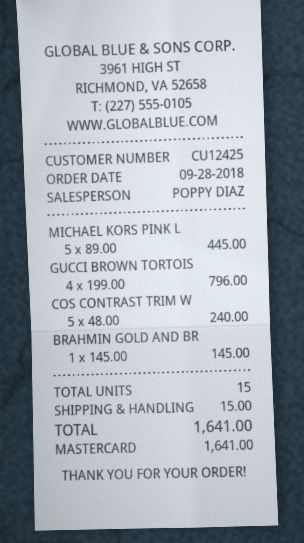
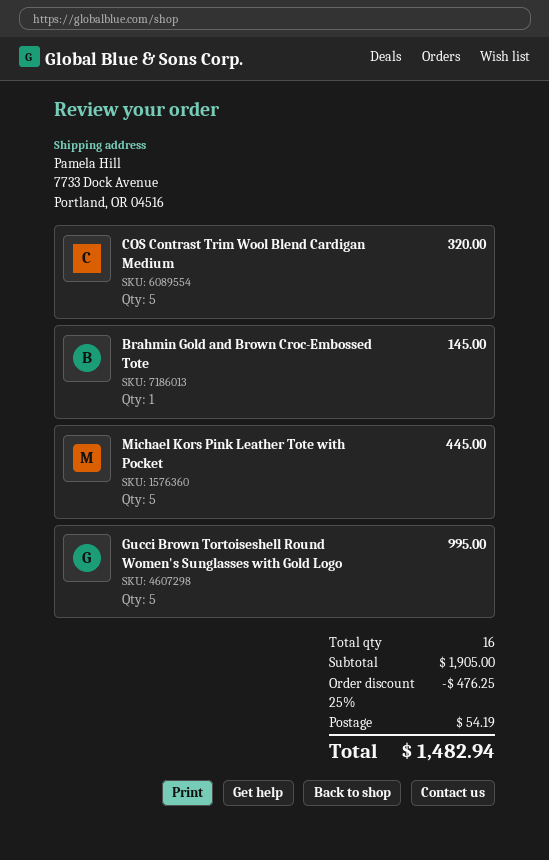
GUCCI BROWN TORTOIS: 4 for 796.00 -> 5 for 995.00
COS CONTRAST TRIM W: 5 for 240.00 -> 5 for 320.00
total quantity: 15 -> 16
discount: none -> 25% = 476.25
shipping: 15.00 -> 54.19
total: 1641.00 -> 1482.94

